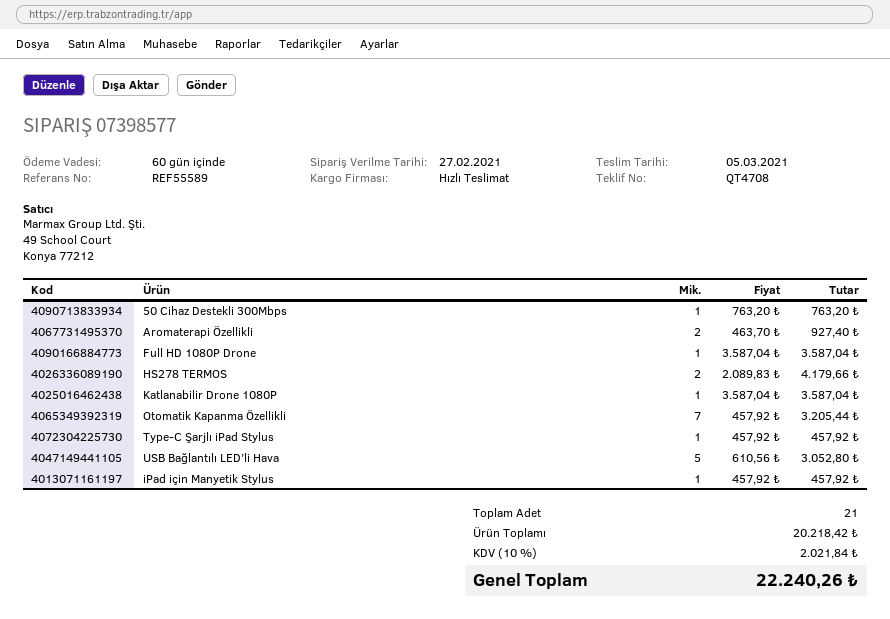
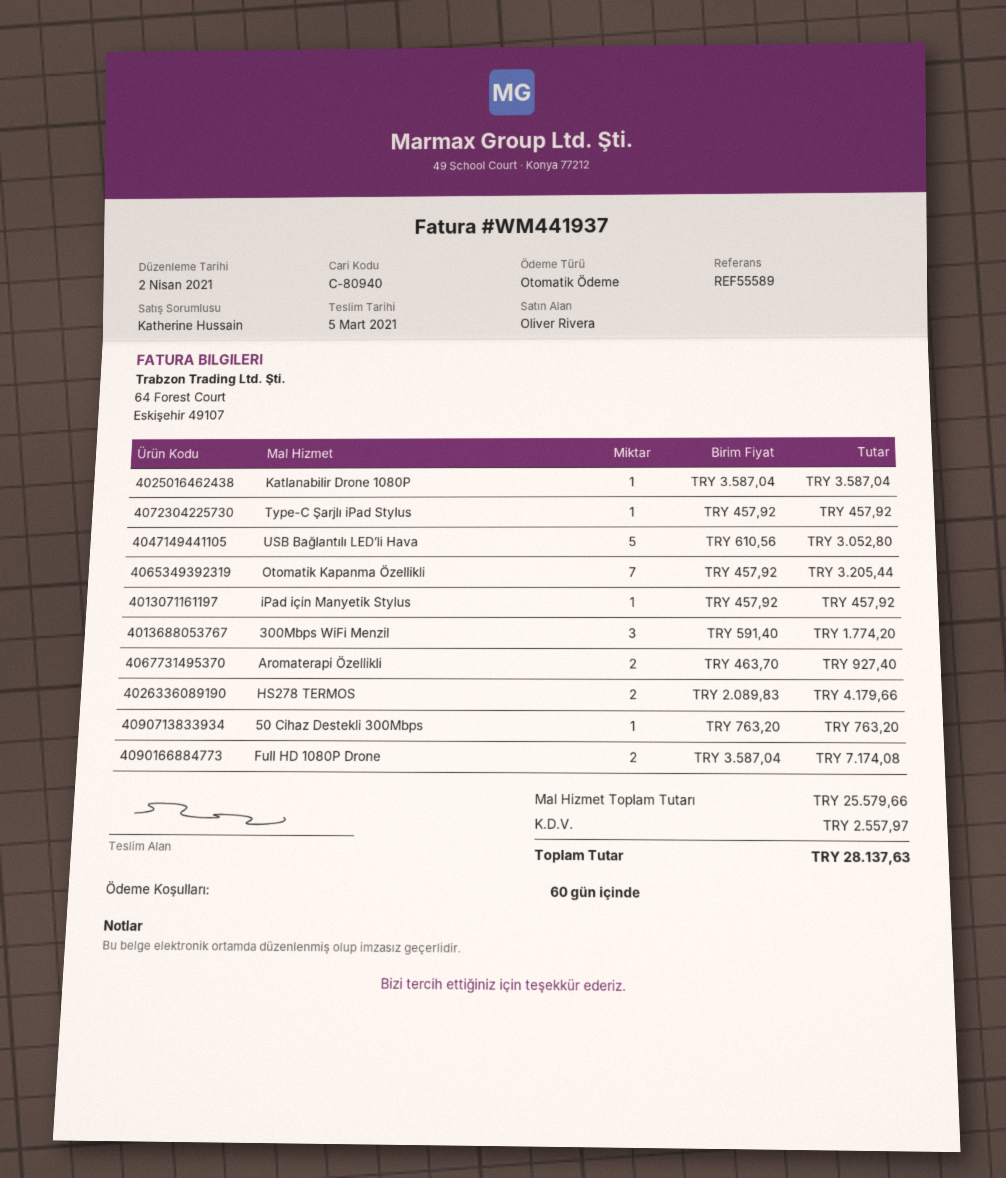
Full HD 1080P Drone: 1 x 3587.04 = 3587.04 -> 2 x 3587.04 = 7174.08
300Mbps WiFi Menzil: none -> 3 x 591.40 = 1774.20
subtotal: 20218.42 -> 25579.66
tax: 2021.84 -> 2557.97
total: 22240.26 -> 28137.63

